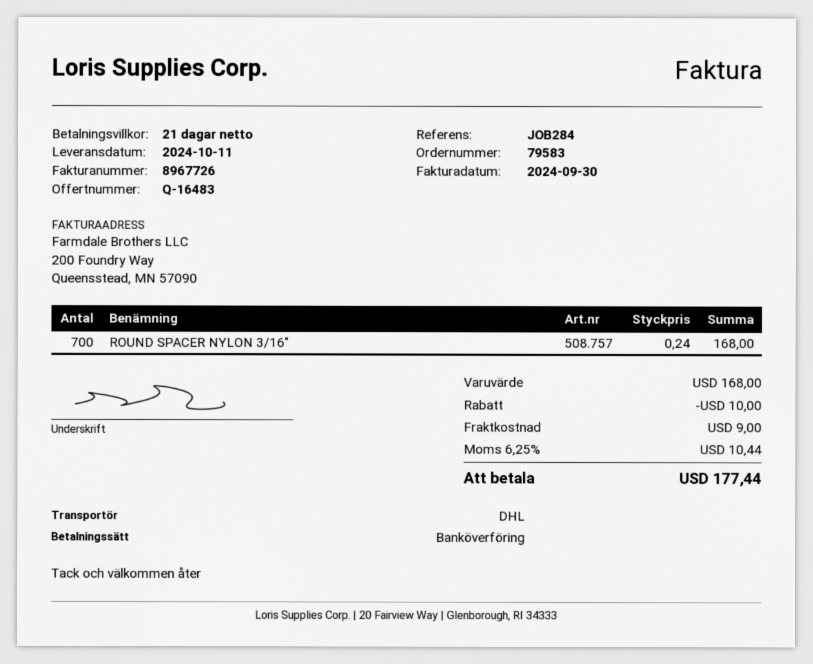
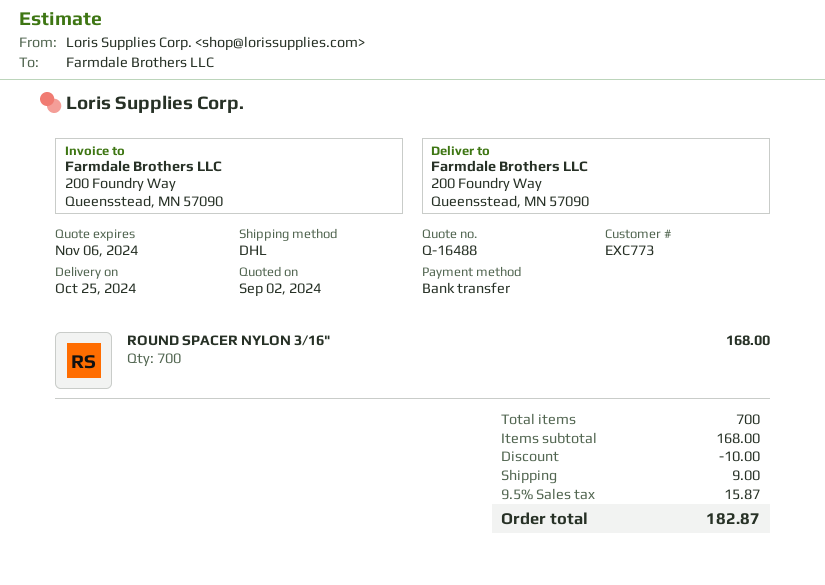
quote number: Q-16483 -> Q-16488
delivery date: 2024-10-11 -> 2024-10-25
tax: 6.25% = 10.44 -> 9.5% = 15.87
total: 177.44 -> 182.87

